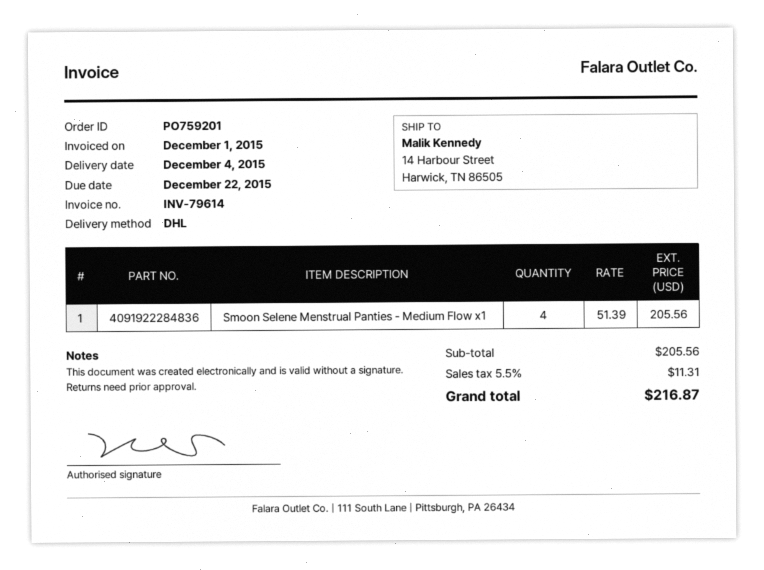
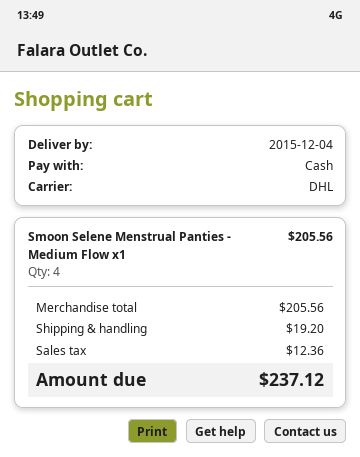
shipping: none -> 19.20
tax: 11.31 -> 12.36
total: 216.87 -> 237.12

